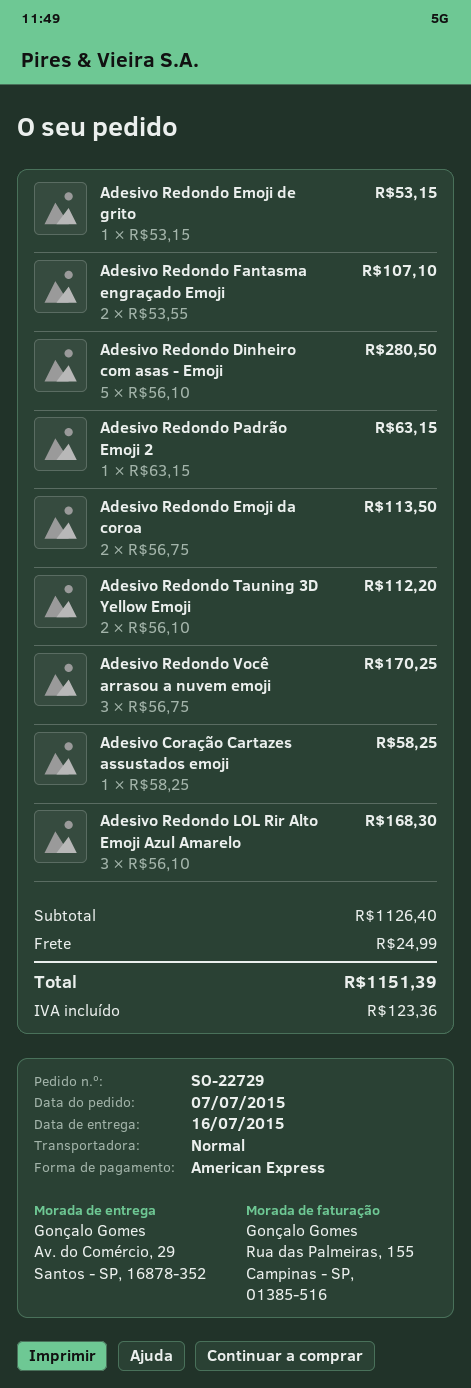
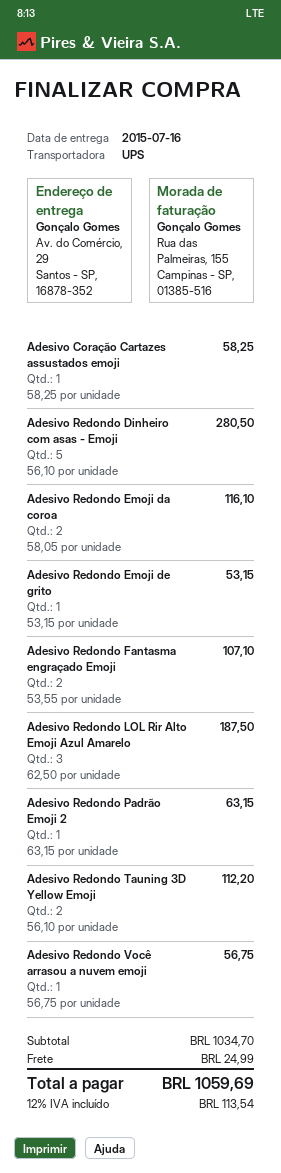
shipping method: standard -> UPS
Adesivo Redondo Emoji da coroa: 2 x 56.75 = 113.50 -> 2 x 58.05 = 116.10
Adesivo Redondo Você arrasou a nuvem emoji: 3 x 56.75 = 170.25 -> 1 x 56.75 = 56.75
Adesivo Redondo LOL Rir Alto Emoji Azul Amarelo: 3 x 56.10 = 168.30 -> 3 x 62.50 = 187.50
subtotal: 1126.40 -> 1034.70
tax: 123.36 -> 113.54
total: 1151.39 -> 1059.69

